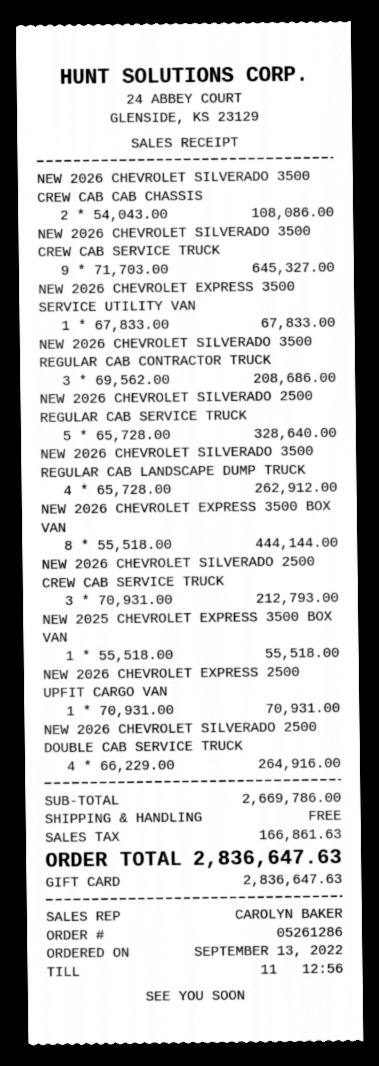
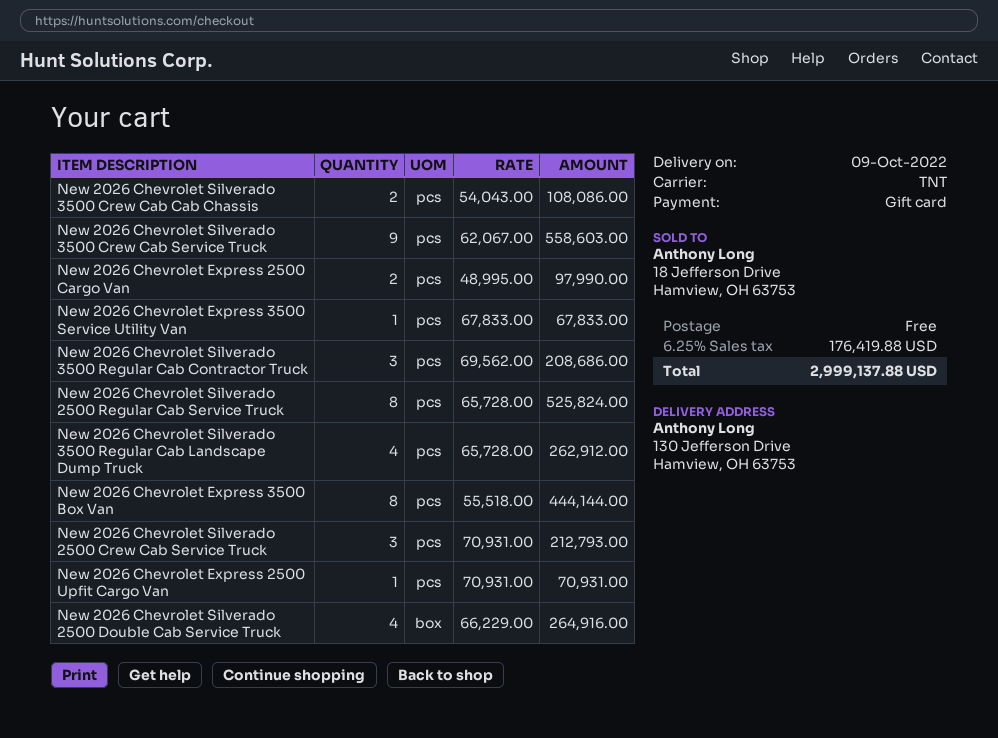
NEW 2026 CHEVROLET SILVERADO 3500 CREW CAB SERVICE TRUCK: 9 x 71703.00 = 645327.00 -> 9 x 62067.00 = 558603.00
NEW 2026 CHEVROLET SILVERADO 2500 REGULAR CAB SERVICE TRUCK: 5 x 65728.00 = 328640.00 -> 8 x 65728.00 = 525824.00
NEW 2025 CHEVROLET EXPRESS 3500 BOX VAN: 1 x 55518.00 = 55518.00 -> none
New 2026 Chevrolet Express 2500 Cargo Van: none -> 2 x 48995.00 = 97990.00
tax: 166861.63 -> 176419.88
total: 2836647.63 -> 2999137.88

